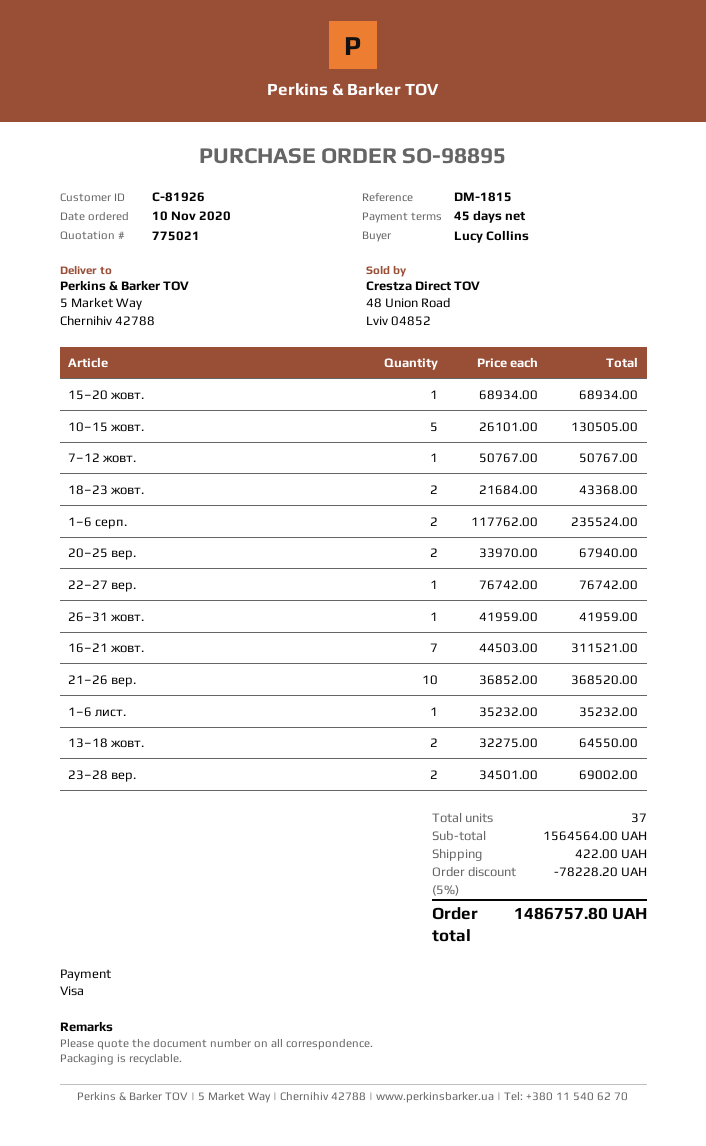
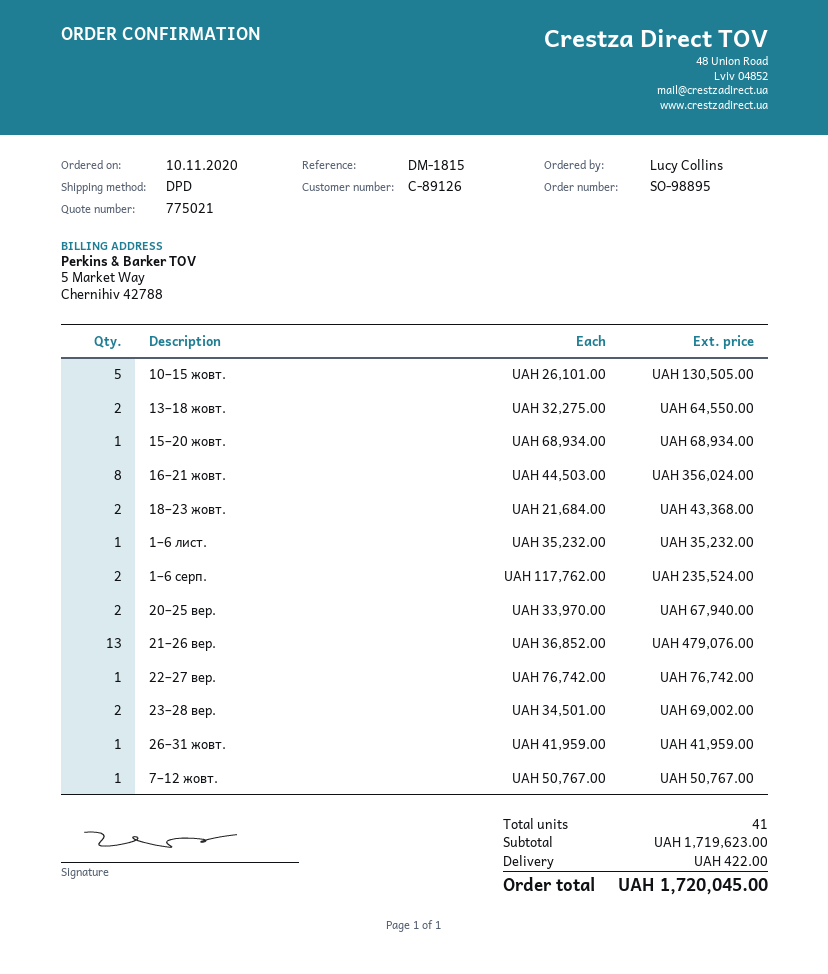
customer number: C-81926 -> C-89126
16–21 жовт.: 7 x 44503.00 = 311521.00 -> 8 x 44503.00 = 356024.00
21–26 вер.: 10 x 36852.00 = 368520.00 -> 13 x 36852.00 = 479076.00
total quantity: 37 -> 41
subtotal: 1564564.00 -> 1719623.00
discount: 5% = 78228.20 -> none
total: 1486757.80 -> 1720045.00

